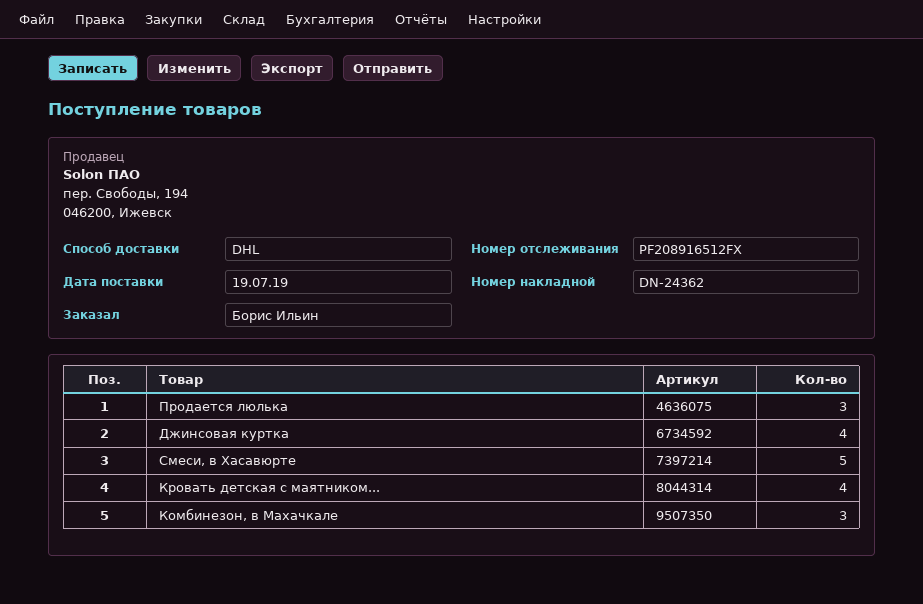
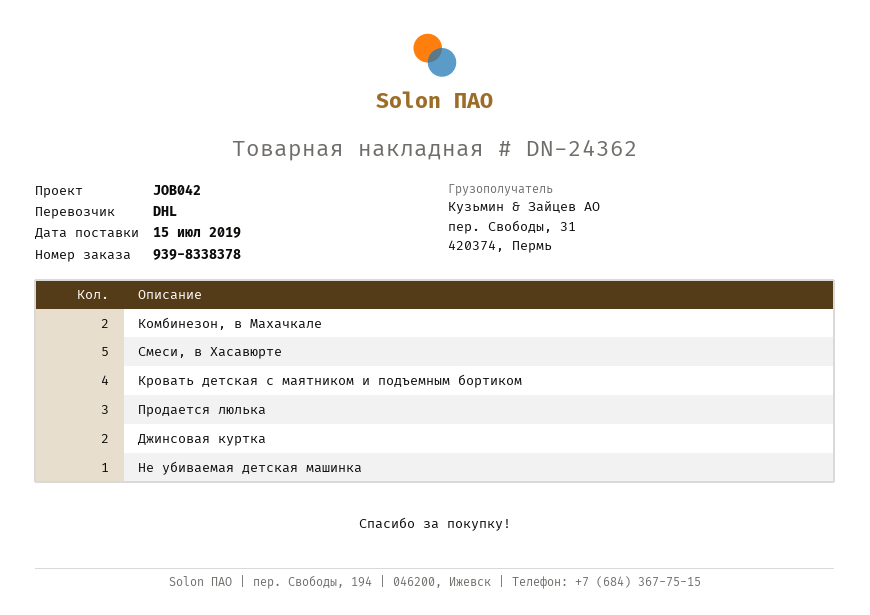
delivery date: 2019-07-19 -> 2019-07-15
Джинсовая куртка: 4 -> 2
Комбинезон, в Махачкале: 3 -> 2
Не убиваемая детская машинка: none -> 1

